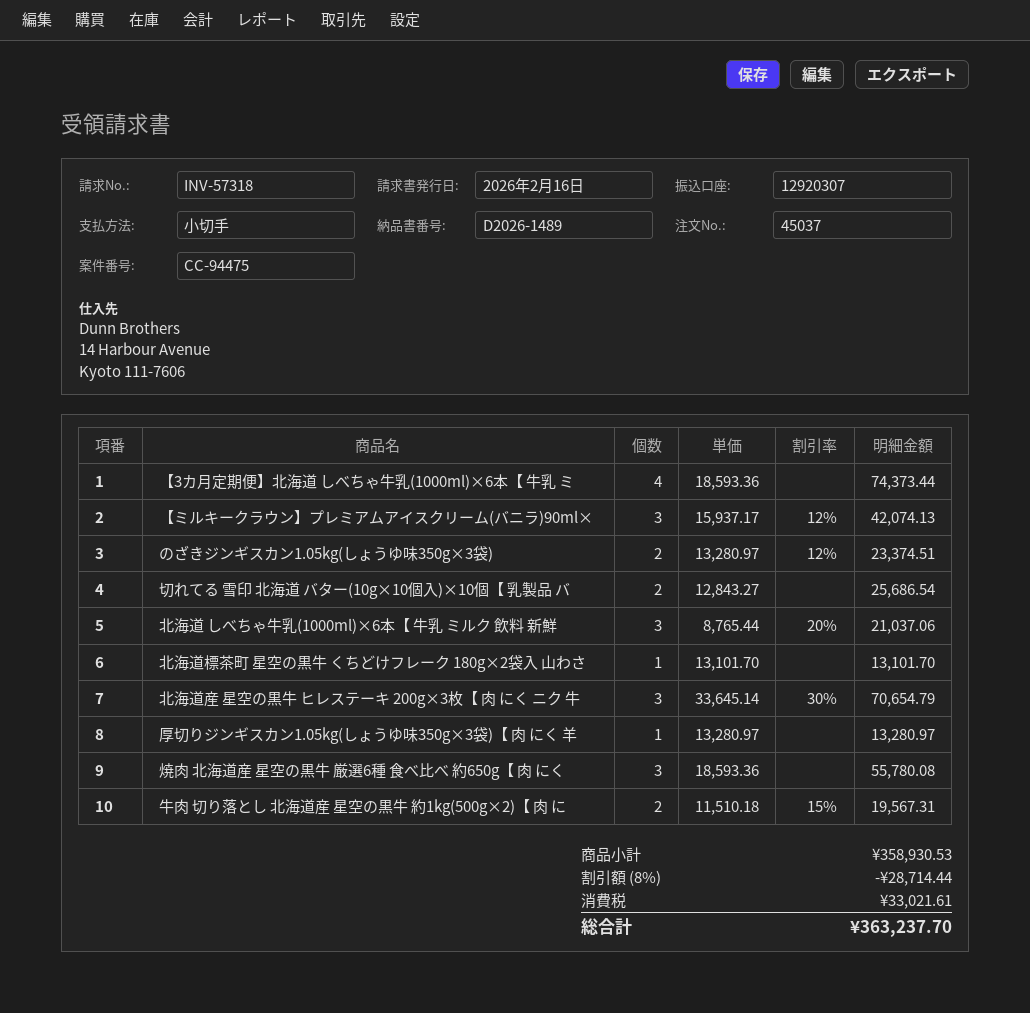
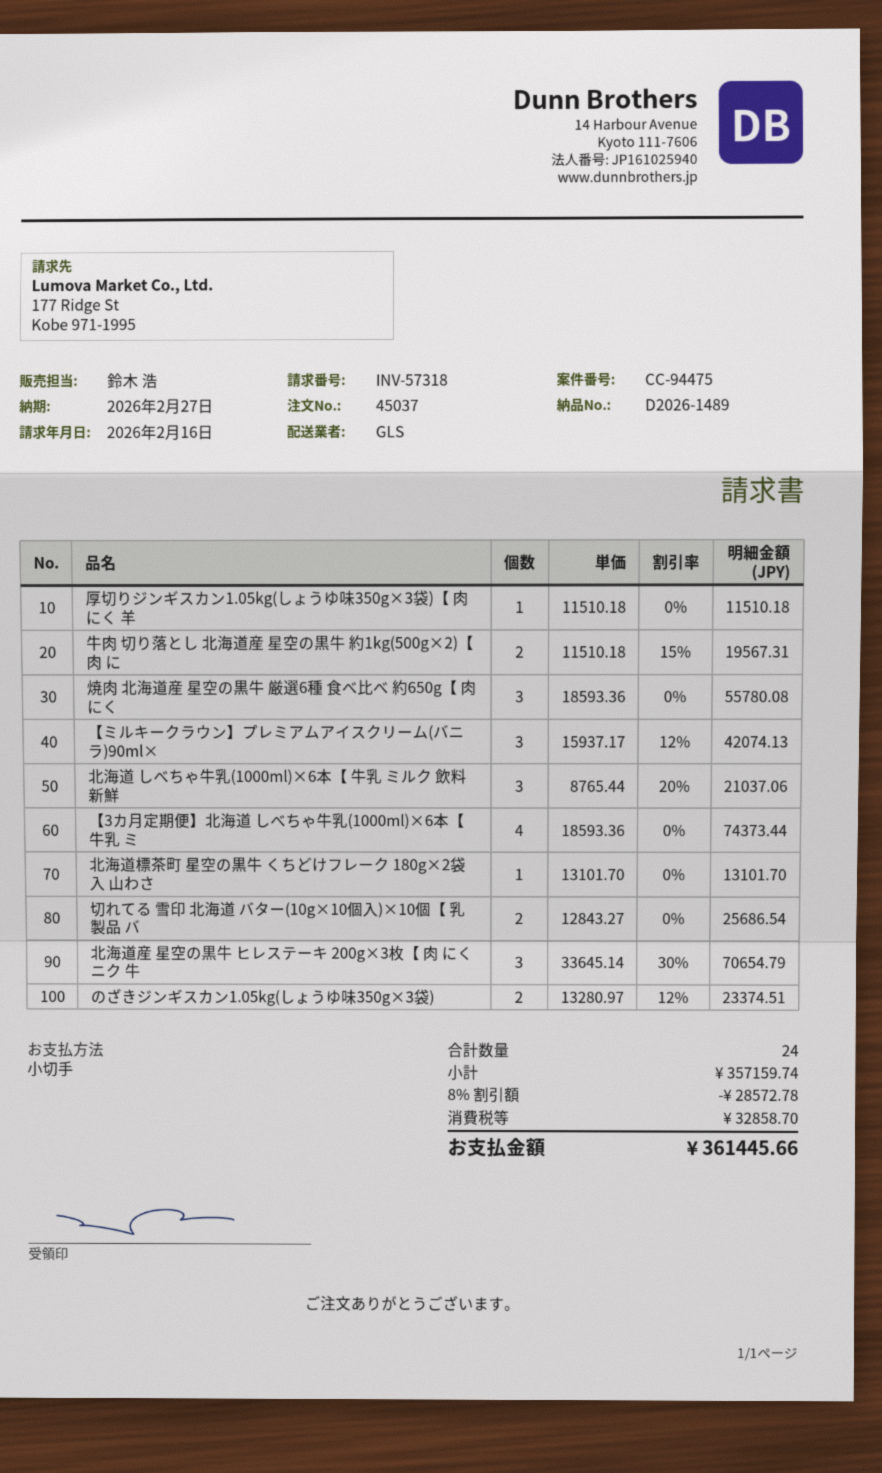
厚切りジンギスカン1.05kg(しょうゆ味350g×3袋)【 肉 にく 羊: 1 x 13280.97 = 13280.97 -> 1 x 11510.18 = 11510.18
subtotal: 358930.53 -> 357159.74
discount: 8% = 28714.44 -> 8% = 28572.78
tax: 33021.61 -> 32858.70
total: 363237.70 -> 361445.66

